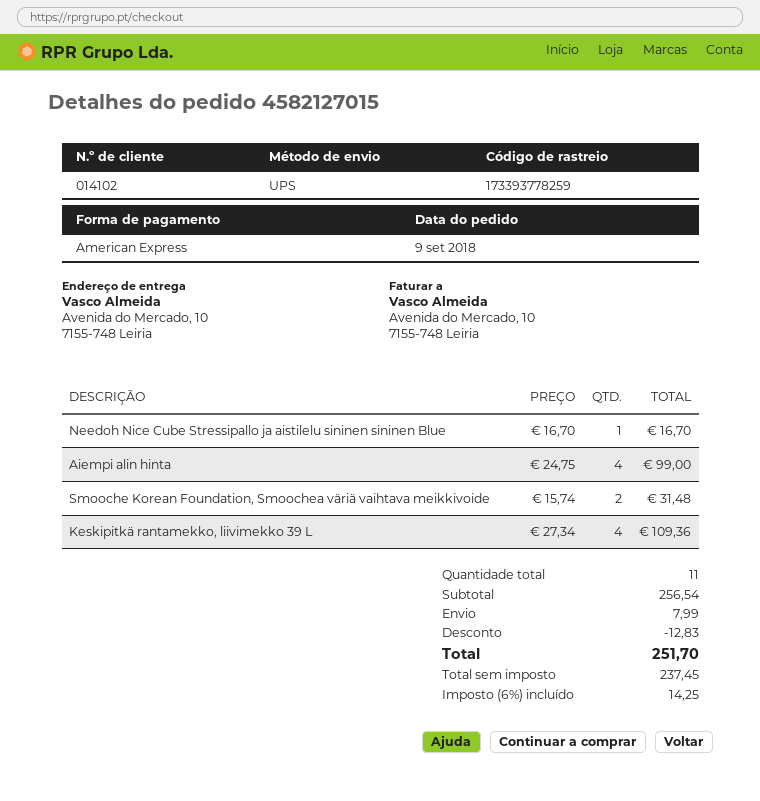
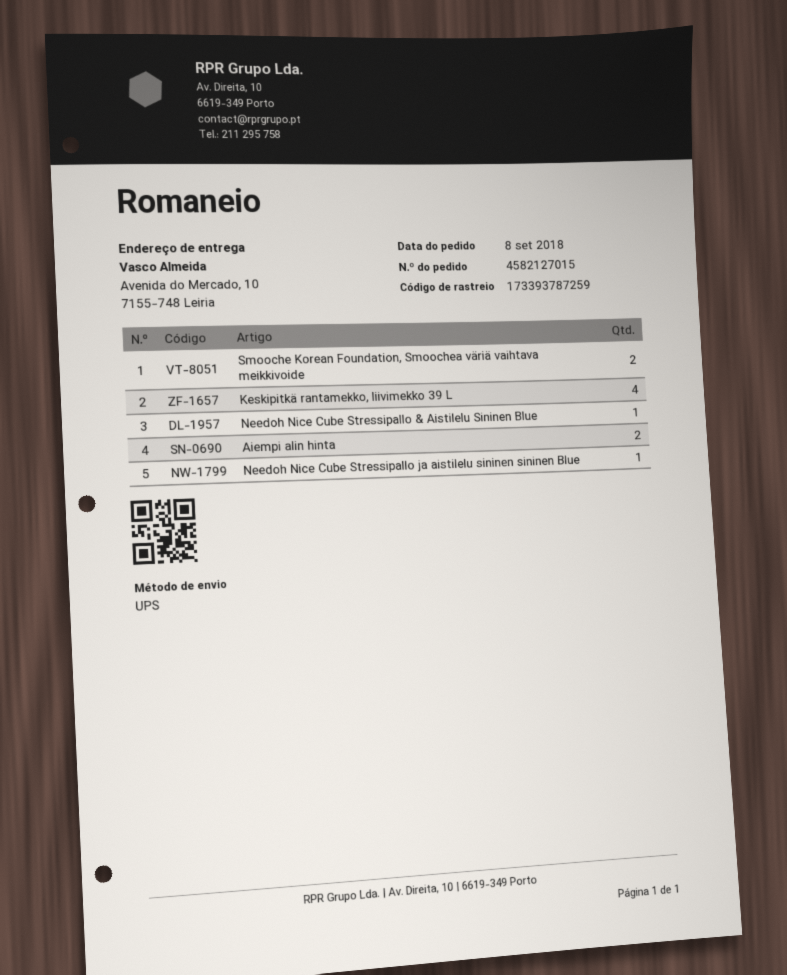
order date: 2018-09-09 -> 2018-09-08
tracking number: 173393778259 -> 173393787259
Aiempi alin hinta: 4 -> 2
Needoh Nice Cube Stressipallo & Aistilelu Sininen Blue: none -> 1

